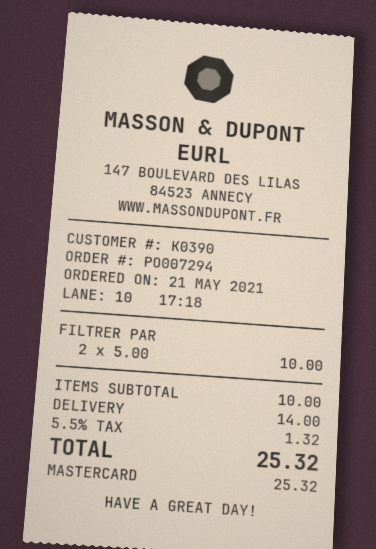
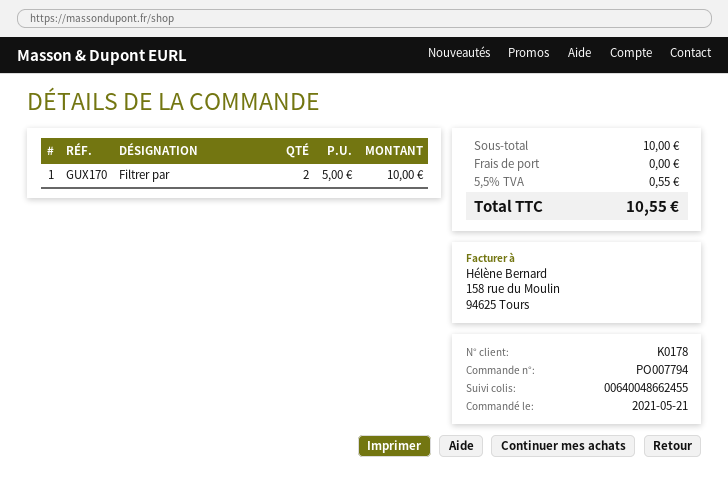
order number: PO007294 -> PO007794
customer number: K0390 -> K0178
shipping: 14.00 -> 0.00
tax: 5.5% = 1.32 -> 5.5% = 0.55
total: 25.32 -> 10.55

